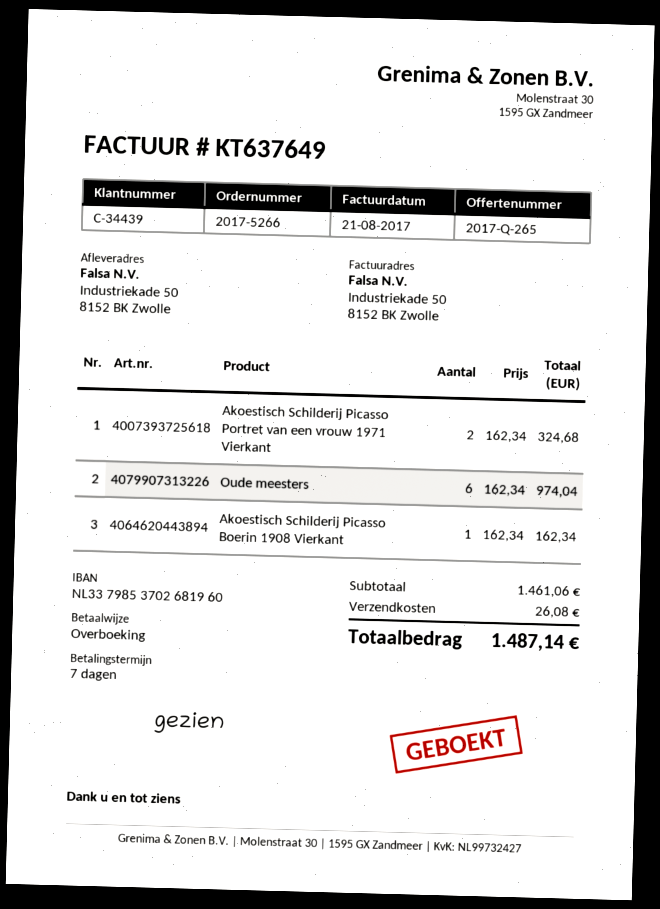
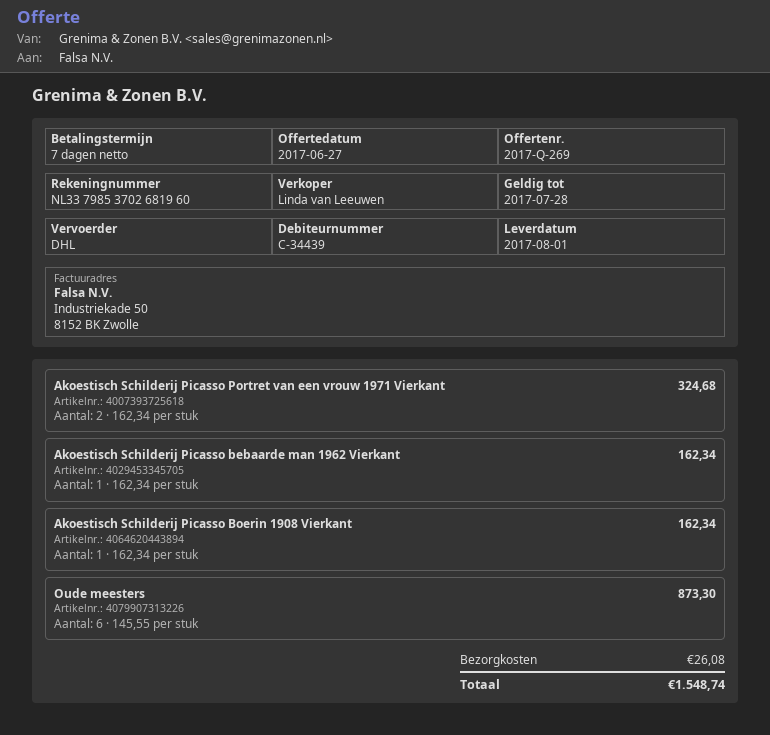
quote number: 2017-Q-265 -> 2017-Q-269
Oude meesters: 6 x 162.34 = 974.04 -> 6 x 145.55 = 873.30
Akoestisch Schilderij Picasso bebaarde man 1962 Vierkant: none -> 1 x 162.34 = 162.34
total: 1487.14 -> 1548.74

